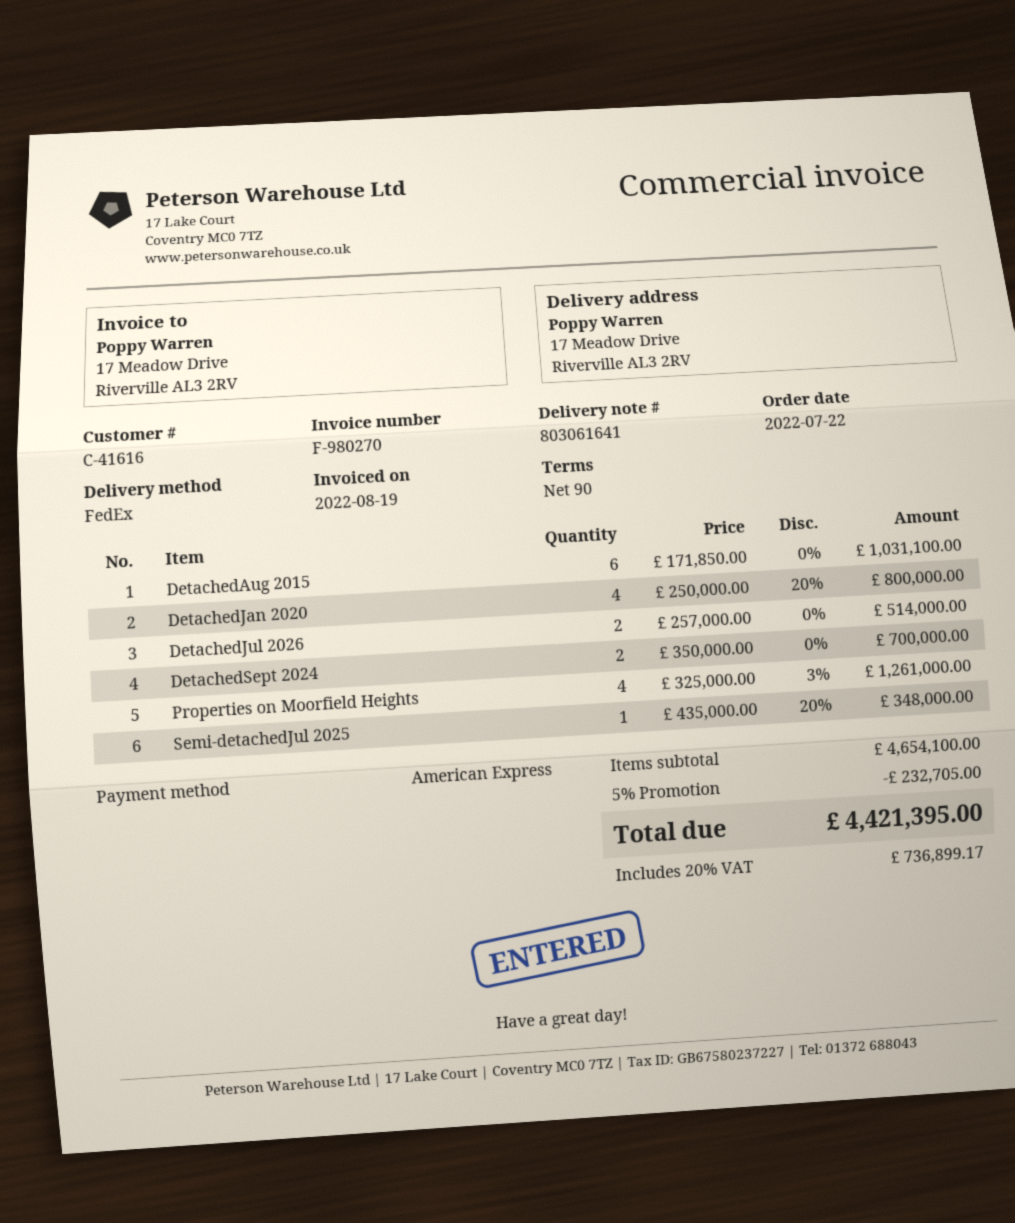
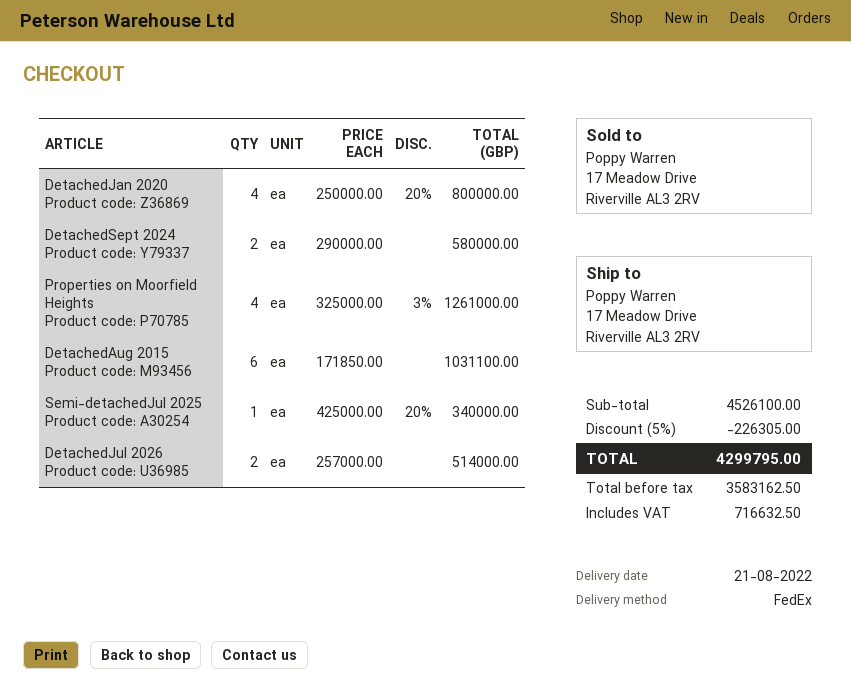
DetachedSept 2024: 2 x 350000.00 = 700000.00 -> 2 x 290000.00 = 580000.00
Semi-detachedJul 2025: 1 x 435000.00 - 20% = 348000.00 -> 1 x 425000.00 - 20% = 340000.00
subtotal: 4654100.00 -> 4526100.00
discount: 5% = 232705.00 -> 5% = 226305.00
tax: 736899.17 -> 716632.50
total: 4421395.00 -> 4299795.00

